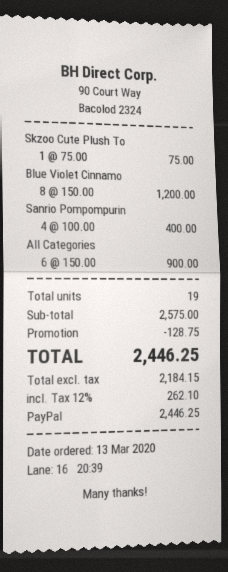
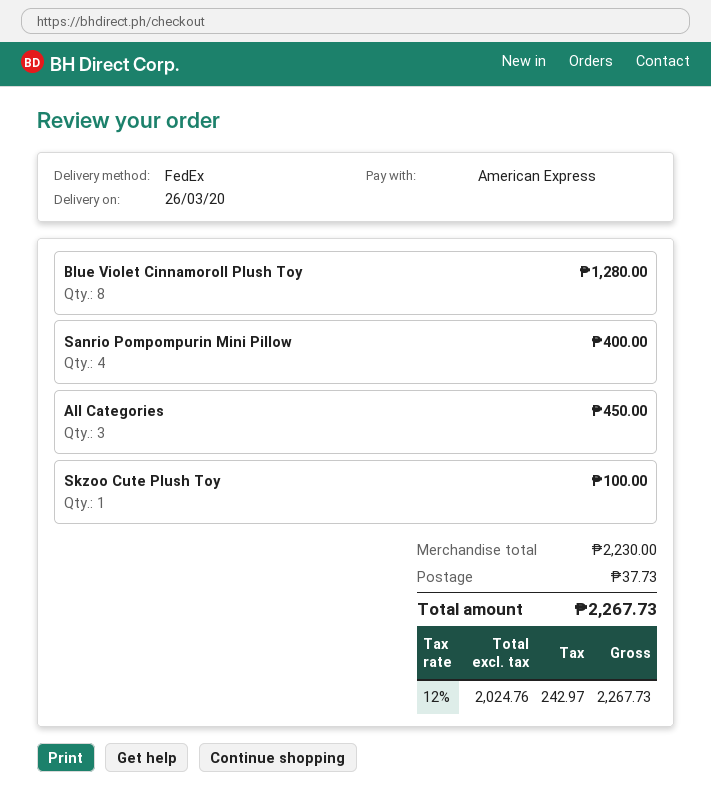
payment method: PayPal -> American Express
Skzoo Cute Plush To: 1 for 75.00 -> 1 for 100.00
Blue Violet Cinnamo: 8 for 1200.00 -> 8 for 1280.00
All Categories: 6 for 900.00 -> 3 for 450.00
subtotal: 2575.00 -> 2230.00
discount: 128.75 -> none
shipping: none -> 37.73
net: 2184.15 -> 2024.76
tax: 12% = 262.10 -> 12% = 242.97
total: 2446.25 -> 2267.73

